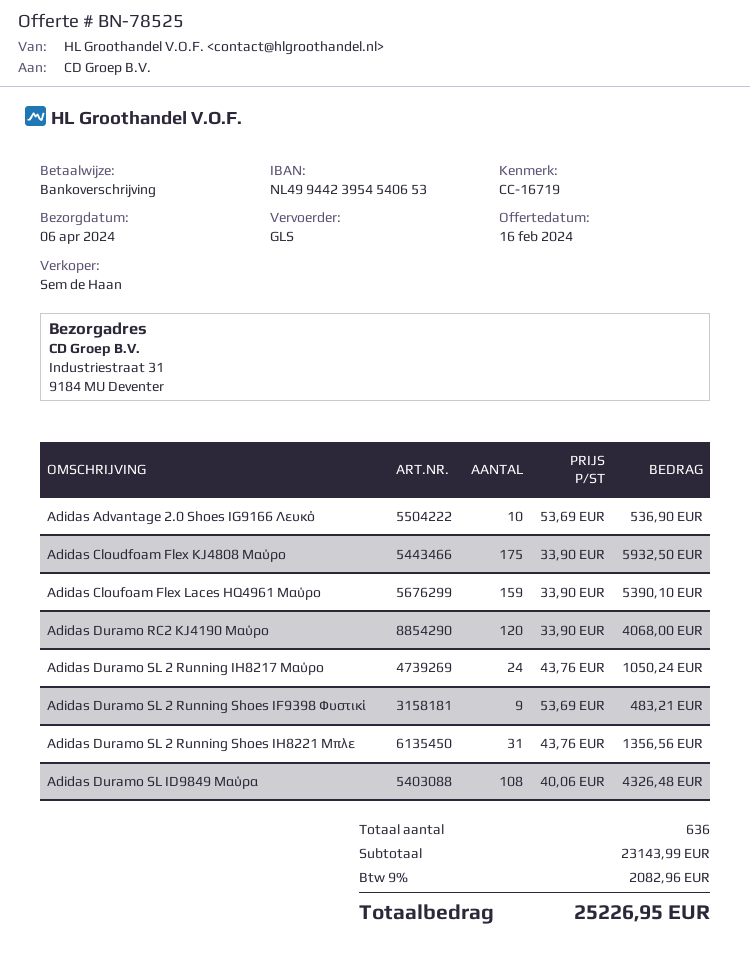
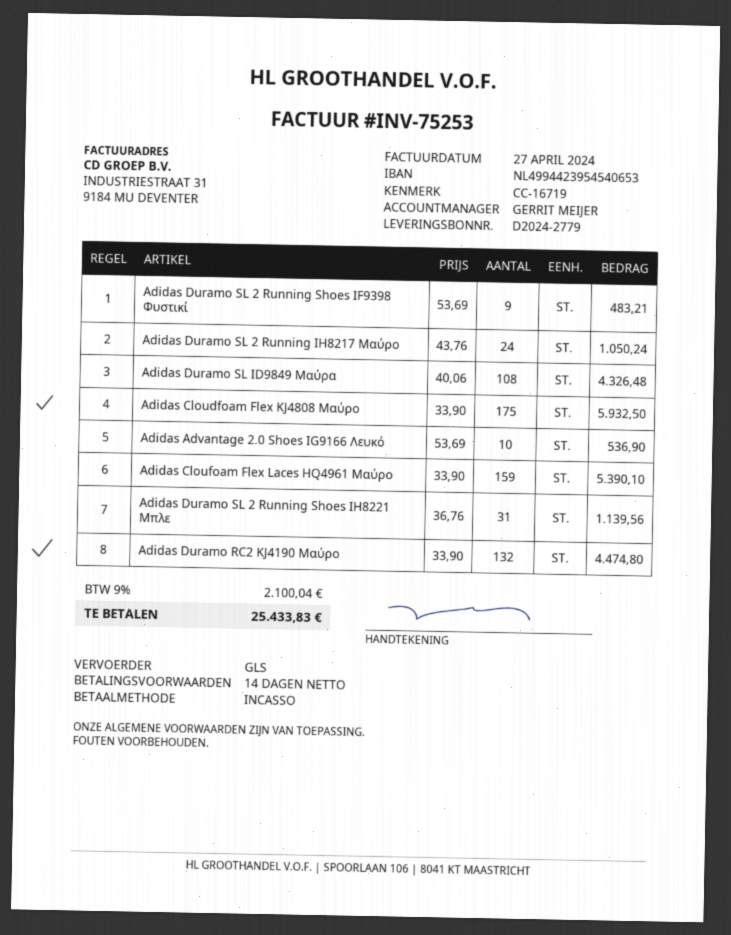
sales rep: Sem de Haan -> GERRIT MEIJER
payment method: bank transfer -> direct debit
Adidas Duramo RC2 KJ4190 Μαύρο: 120 x 33.90 = 4068.00 -> 132 x 33.90 = 4474.80
Adidas Duramo SL 2 Running Shoes IH8221 Μπλε: 31 x 43.76 = 1356.56 -> 31 x 36.76 = 1139.56
tax: 9% = 2082.96 -> 9% = 2100.04
total: 25226.95 -> 25433.83

